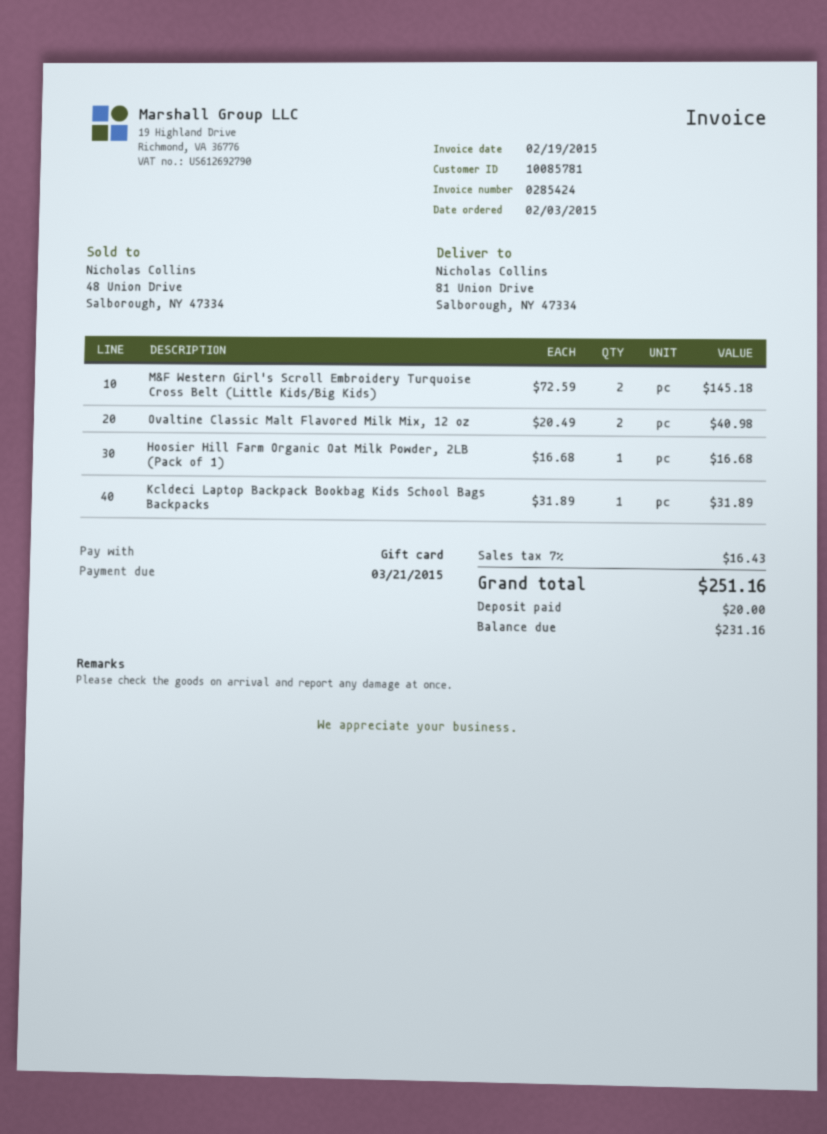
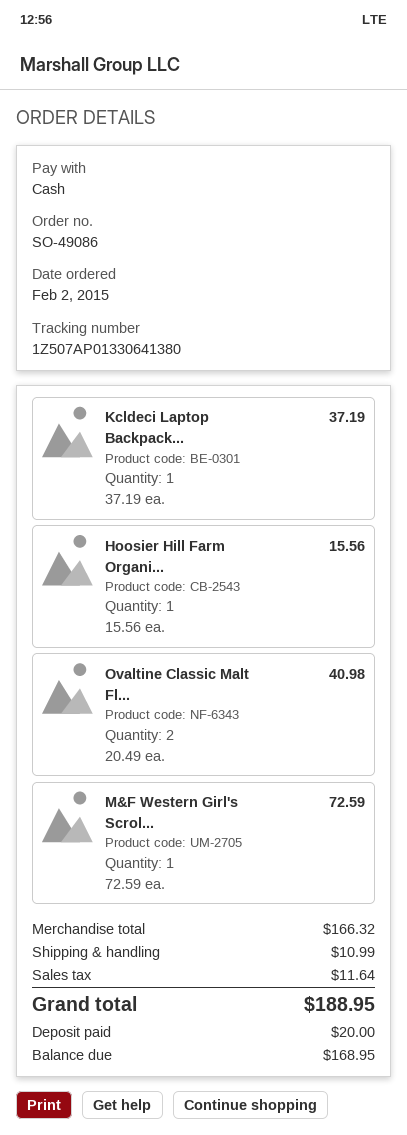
order date: 2015-02-03 -> 2015-02-02
payment method: gift card -> cash
M&F Western Girl's Scroll Embroidery Turquoise Cross Belt (Little Kids/Big Kids): 2 x 72.59 = 145.18 -> 1 x 72.59 = 72.59
Hoosier Hill Farm Organic Oat Milk Powder, 2LB (Pack of 1): 1 x 16.68 = 16.68 -> 1 x 15.56 = 15.56
Kcldeci Laptop Backpack Bookbag Kids School Bags Backpacks: 1 x 31.89 = 31.89 -> 1 x 37.19 = 37.19
shipping: none -> 10.99
tax: 16.43 -> 11.64
total: 251.16 -> 188.95
balance: 231.16 -> 168.95

